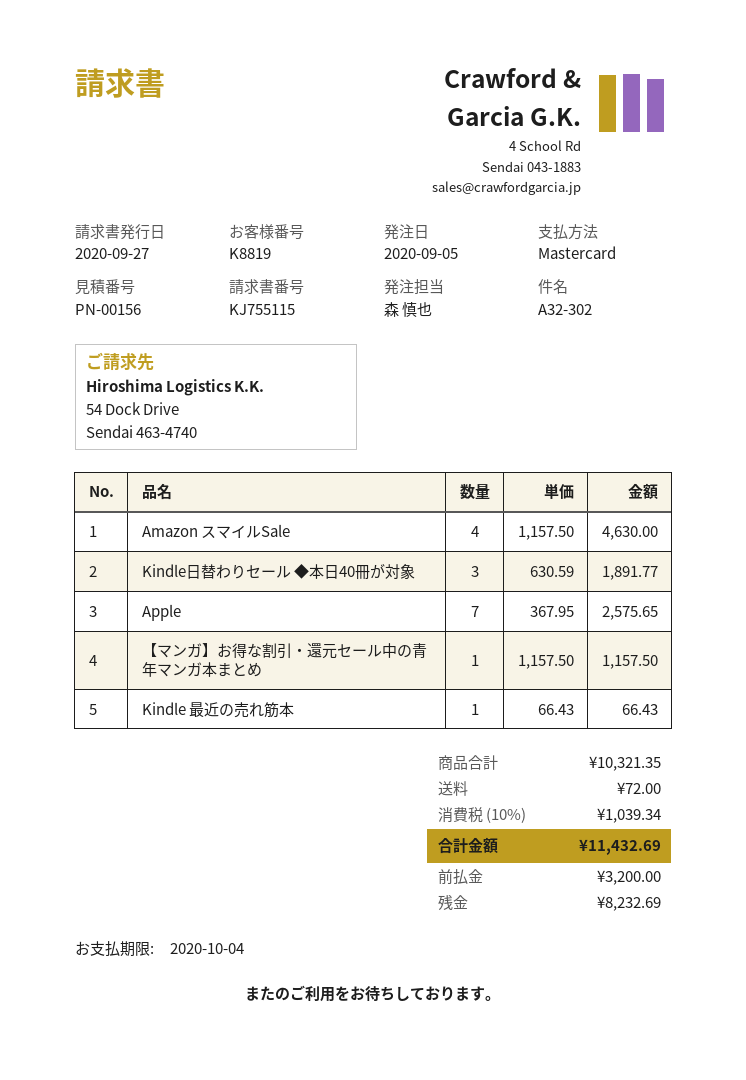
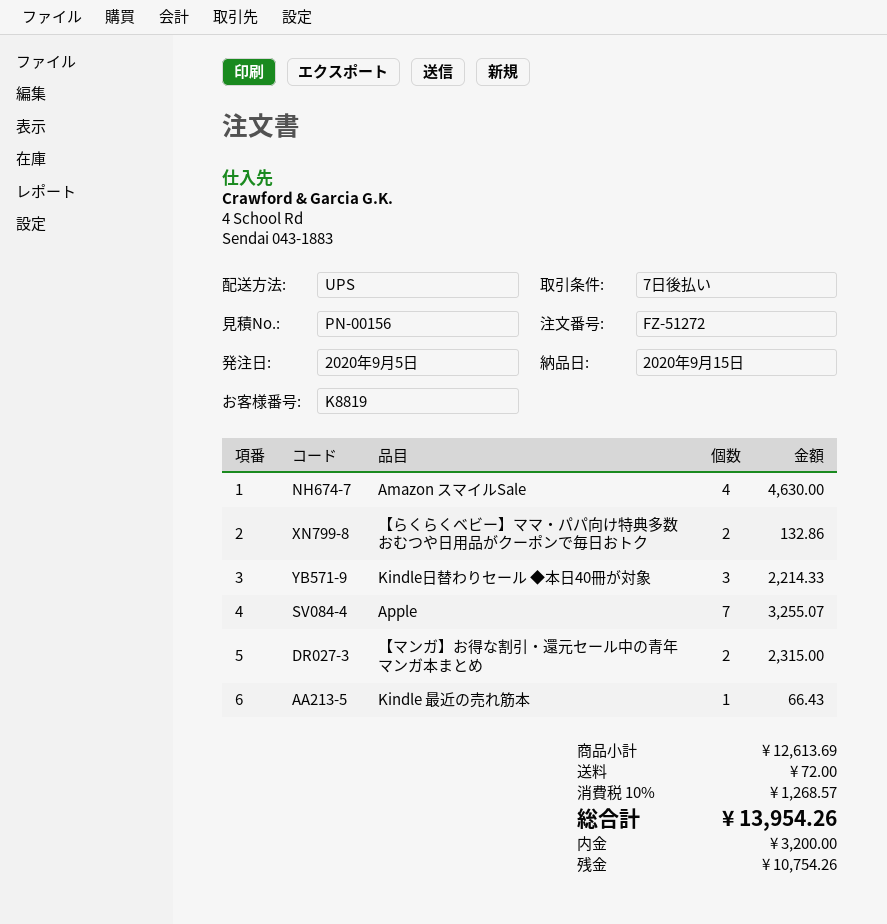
Kindle日替わりセール ◆本日40冊が対象: 3 for 1891.77 -> 3 for 2214.33
Apple: 7 for 2575.65 -> 7 for 3255.07
【マンガ】お得な割引・還元セール中の青年マンガ本まとめ: 1 for 1157.50 -> 2 for 2315.00
【らくらくベビー】ママ・パパ向け特典多数 おむつや日用品がクーポンで毎日おトク: none -> 2 for 132.86
subtotal: 10321.35 -> 12613.69
tax: 10% = 1039.34 -> 10% = 1268.57
total: 11432.69 -> 13954.26
balance: 8232.69 -> 10754.26

